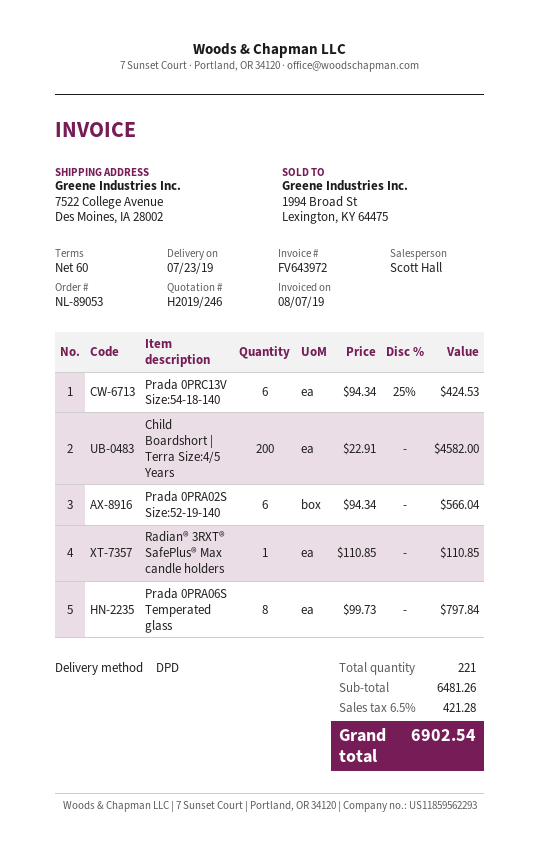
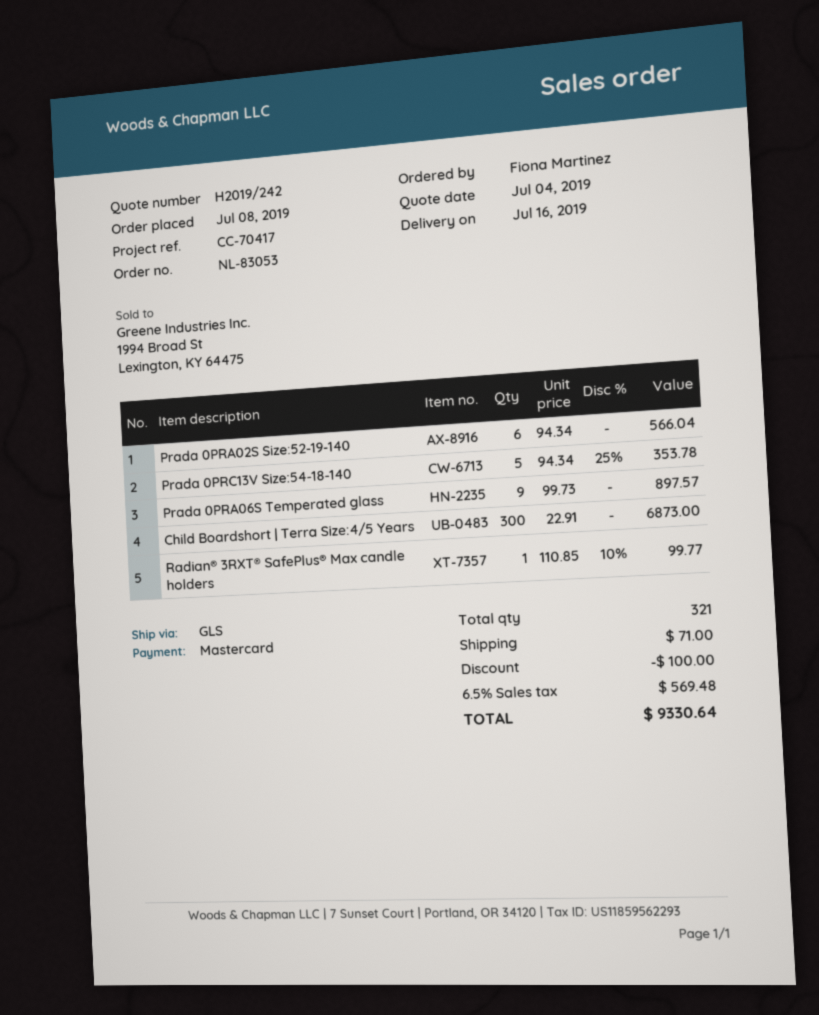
quote number: H2019/246 -> H2019/242
order number: NL-89053 -> NL-83053
delivery date: 2019-07-23 -> 2019-07-16
shipping method: DPD -> GLS
Prada 0PRC13V Size:54-18-140: 6 x 94.34 - 25% = 424.53 -> 5 x 94.34 - 25% = 353.78
Child Boardshort | Terra Size:4/5 Years: 200 x 22.91 = 4582.00 -> 300 x 22.91 = 6873.00
Radian® 3RXT® SafePlus® Max candle holders: 1 x 110.85 = 110.85 -> 1 x 110.85 - 10% = 99.77
Prada 0PRA06S Temperated glass: 8 x 99.73 = 797.84 -> 9 x 99.73 = 897.57
total quantity: 221 -> 321
discount: none -> 100.00
shipping: none -> 71.00
tax: 6.5% = 421.28 -> 6.5% = 569.48
total: 6902.54 -> 9330.64

